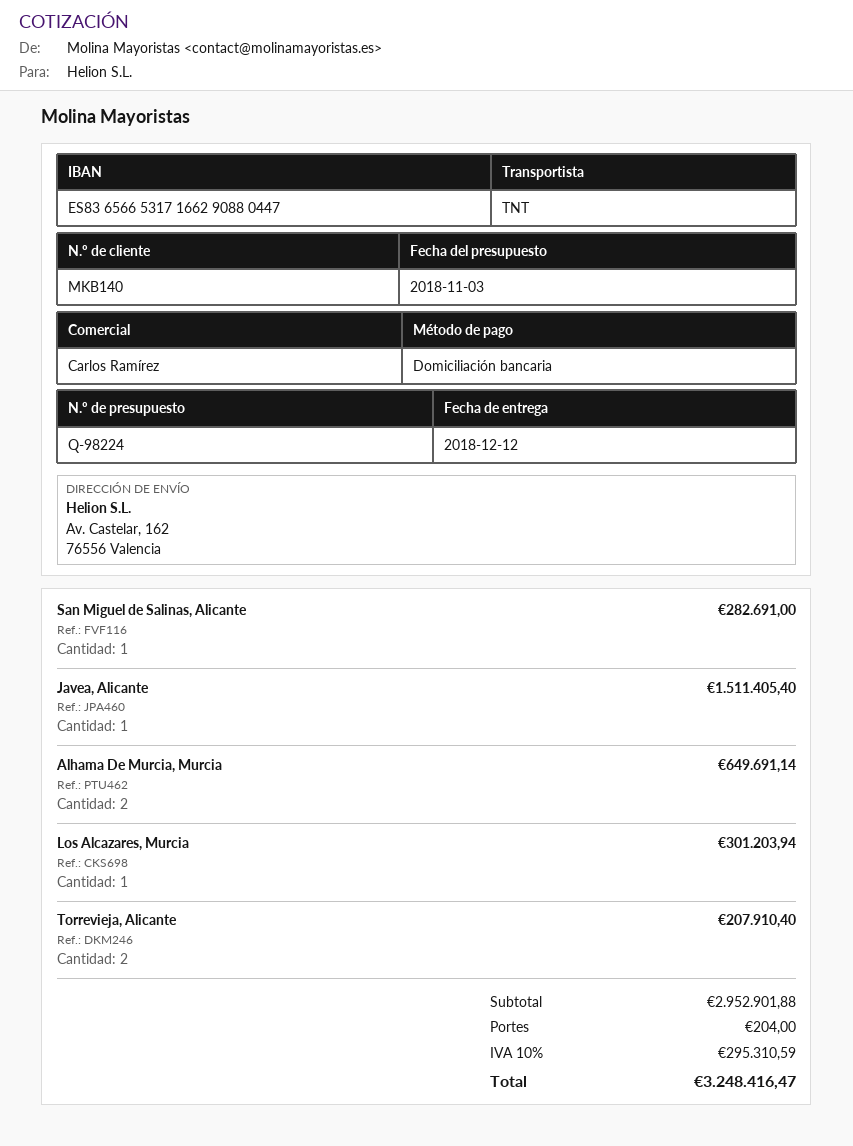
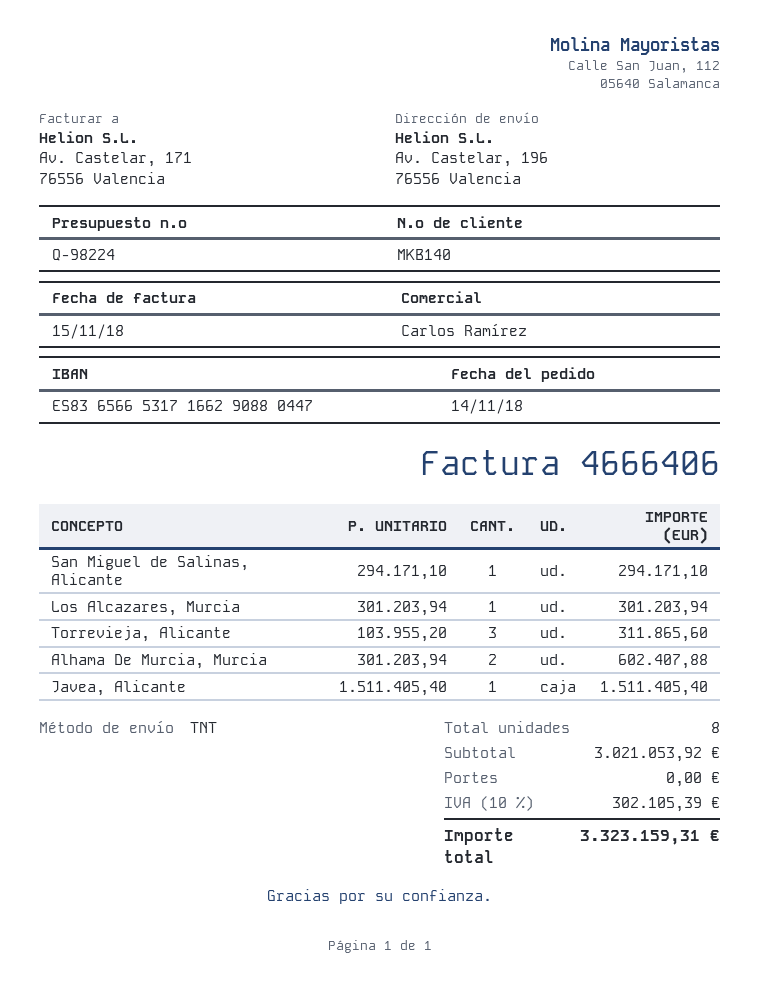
ship to: Av. Castelar, 162, 76556 Valencia -> Av. Castelar, 196, 76556 Valencia
San Miguel de Salinas, Alicante: 1 for 282691.00 -> 1 for 294171.10
Alhama De Murcia, Murcia: 2 for 649691.14 -> 2 for 602407.88
Torrevieja, Alicante: 2 for 207910.40 -> 3 for 311865.60
subtotal: 2952901.88 -> 3021053.92
shipping: 204.00 -> 0.00
tax: 10% = 295310.59 -> 10% = 302105.39
total: 3248416.47 -> 3323159.31

